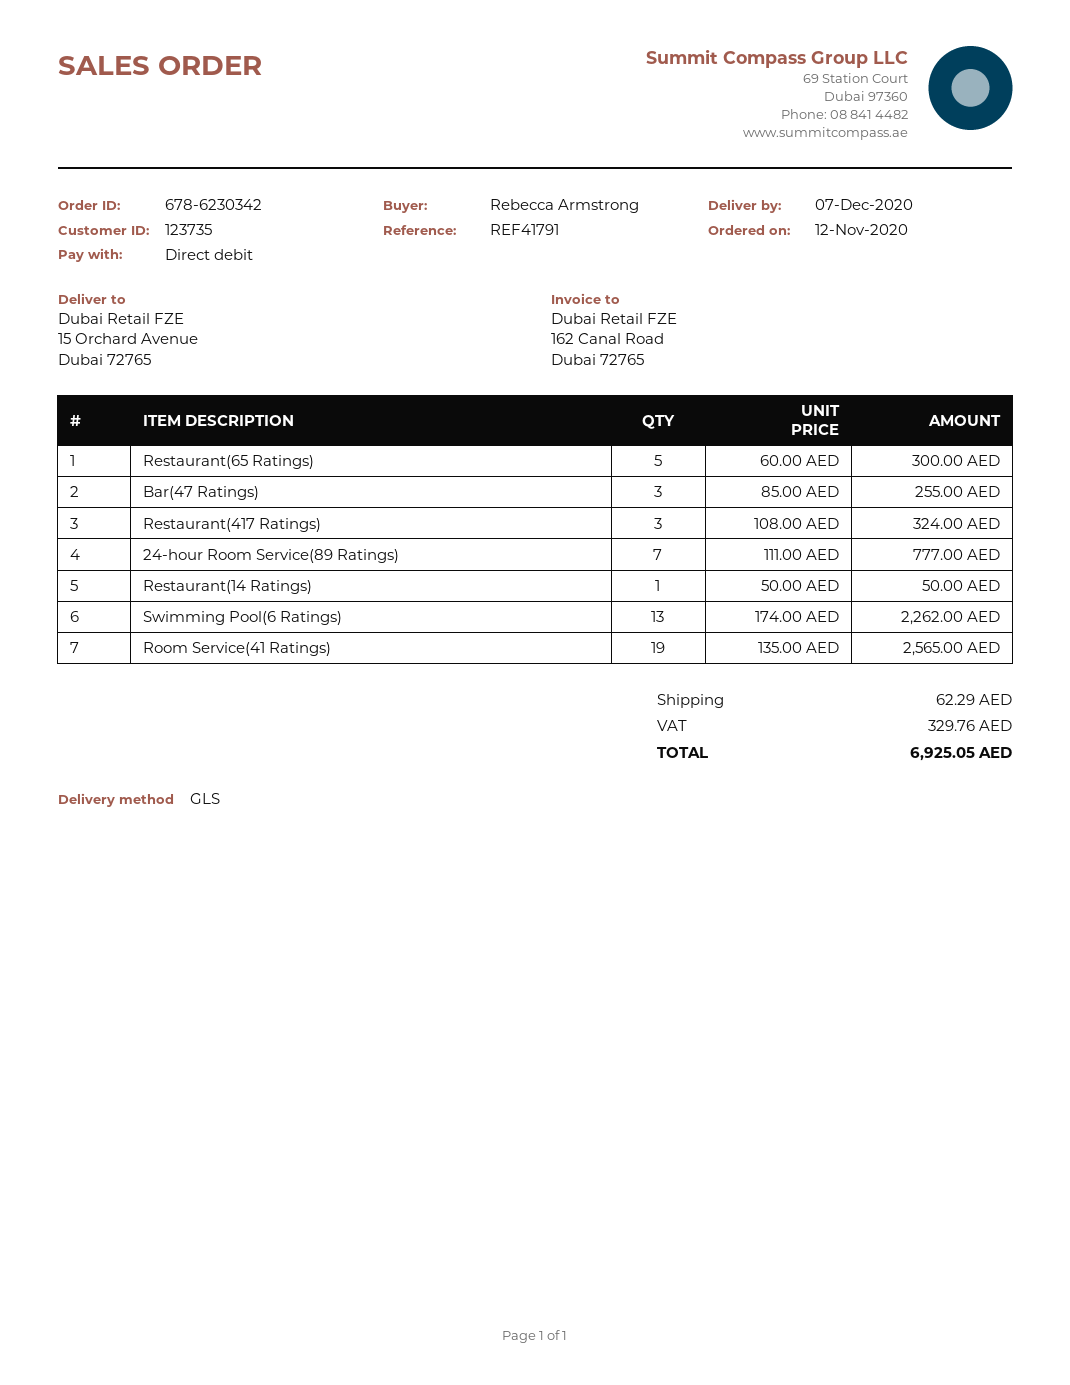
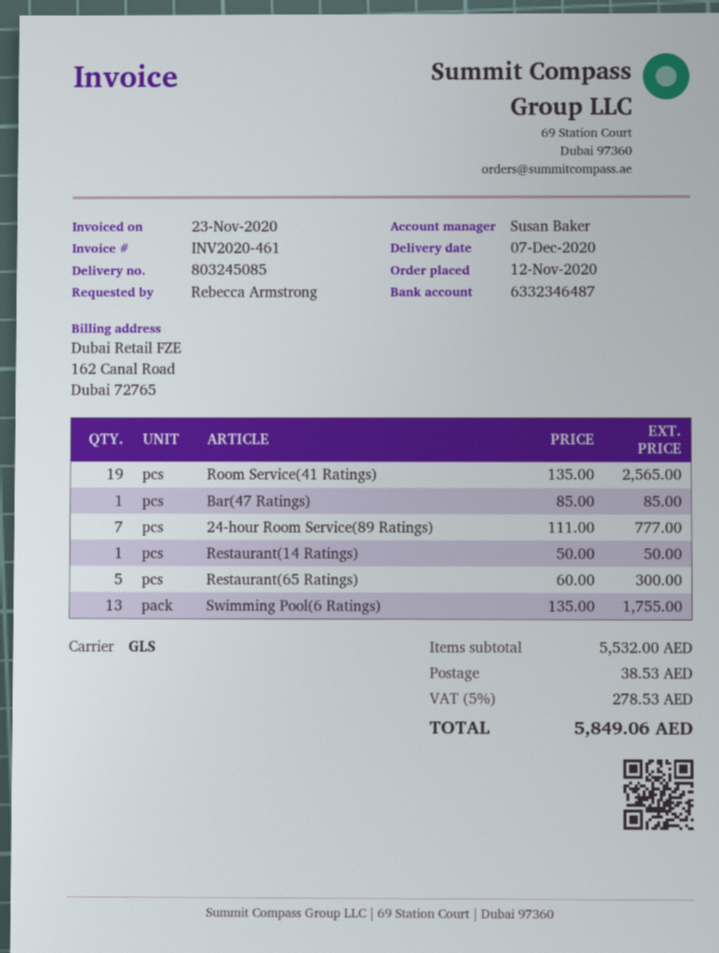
Bar(47 Ratings): 3 x 85.00 = 255.00 -> 1 x 85.00 = 85.00
Restaurant(417 Ratings): 3 x 108.00 = 324.00 -> none
Swimming Pool(6 Ratings): 13 x 174.00 = 2262.00 -> 13 x 135.00 = 1755.00
shipping: 62.29 -> 38.53
tax: 329.76 -> 278.53
total: 6925.05 -> 5849.06

